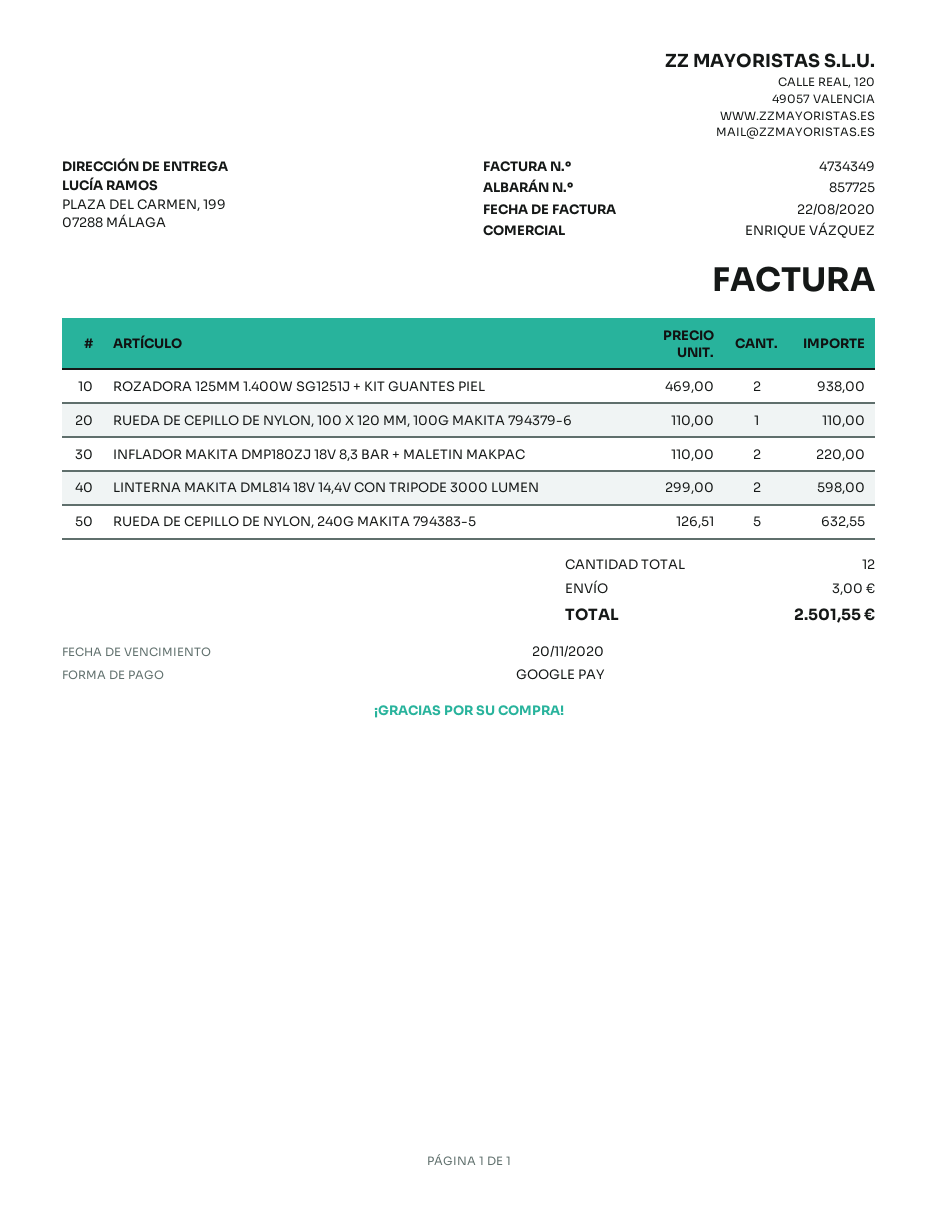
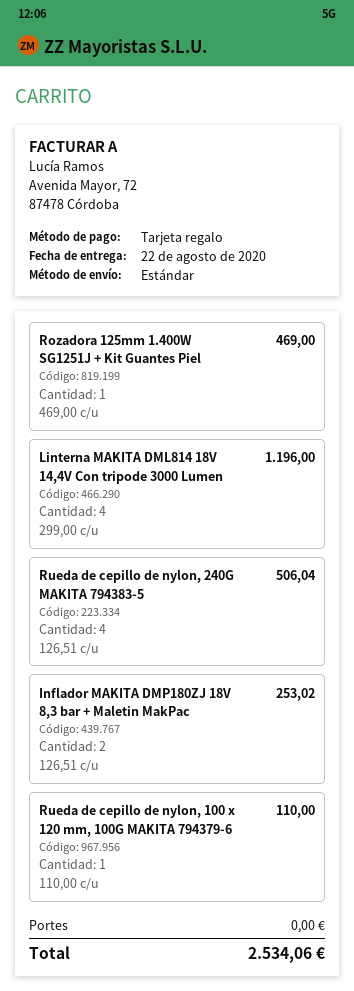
payment method: Google Pay -> gift card
ROZADORA 125MM 1.400W SG1251J + KIT GUANTES PIEL: 2 x 469.00 = 938.00 -> 1 x 469.00 = 469.00
INFLADOR MAKITA DMP180ZJ 18V 8,3 BAR + MALETIN MAKPAC: 2 x 110.00 = 220.00 -> 2 x 126.51 = 253.02
LINTERNA MAKITA DML814 18V 14,4V CON TRIPODE 3000 LUMEN: 2 x 299.00 = 598.00 -> 4 x 299.00 = 1196.00
RUEDA DE CEPILLO DE NYLON, 240G MAKITA 794383-5: 5 x 126.51 = 632.55 -> 4 x 126.51 = 506.04
shipping: 3.00 -> 0.00
total: 2501.55 -> 2534.06

